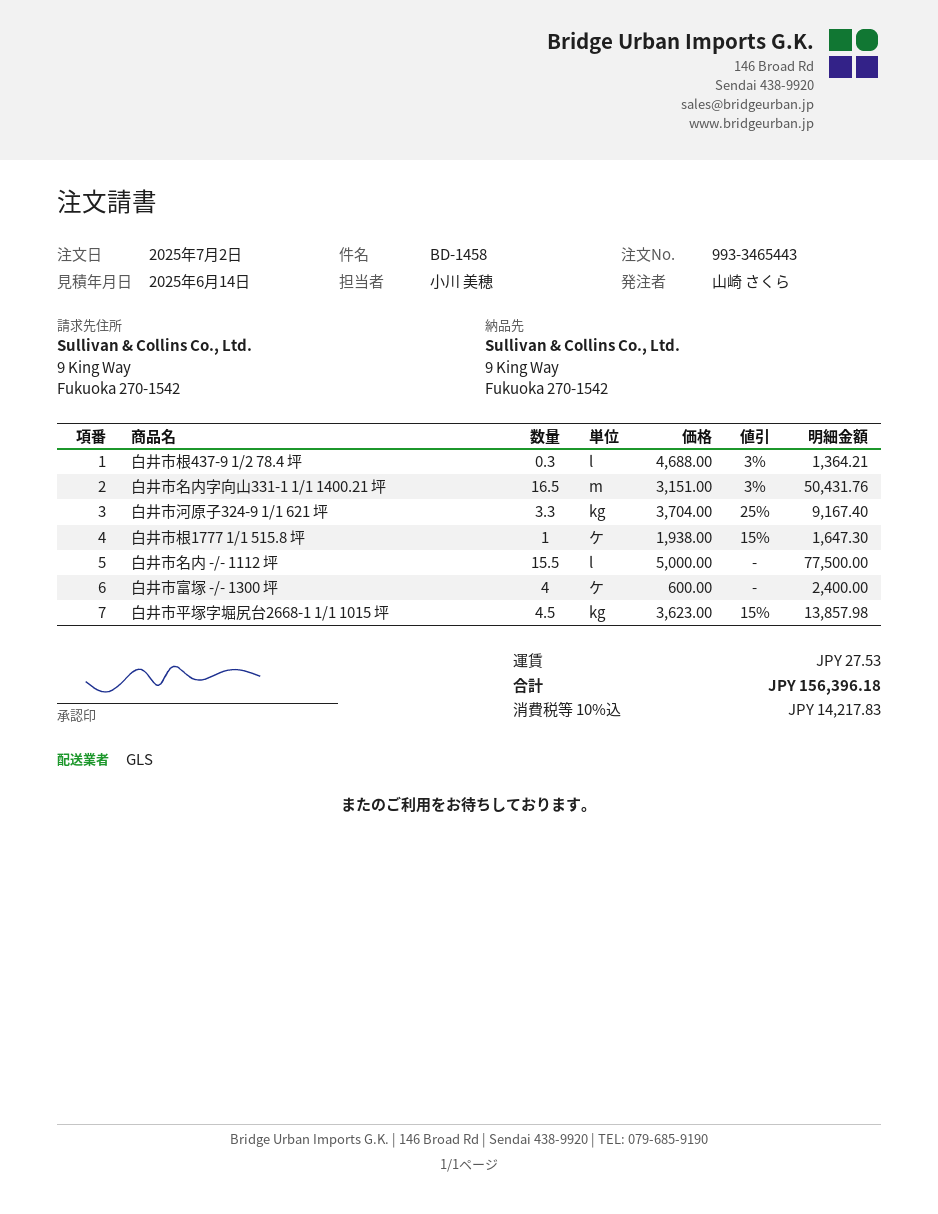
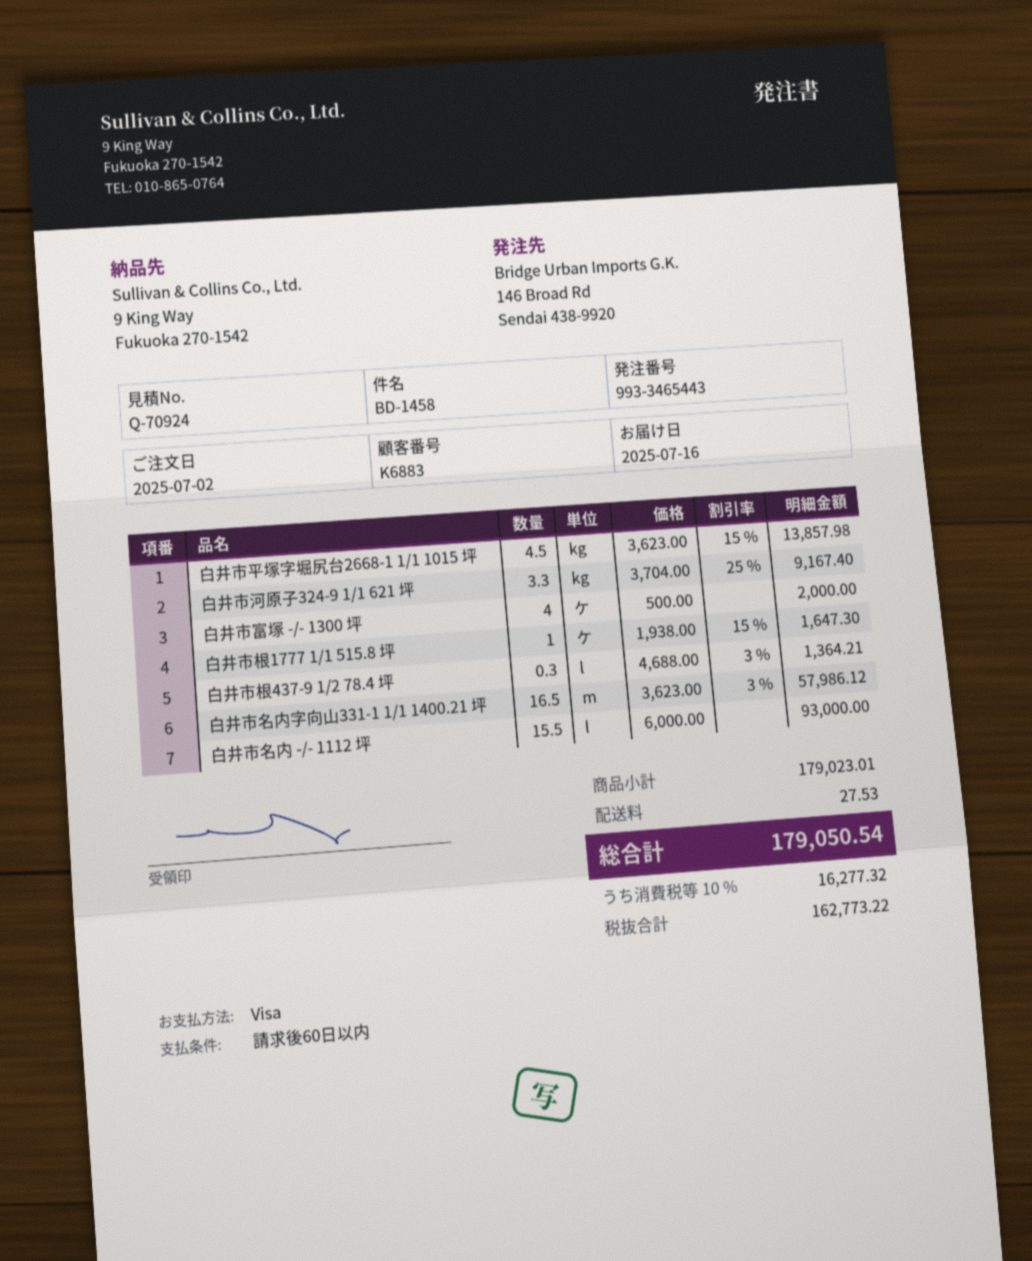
白井市名内字向山331-1 1/1 1400.21 坪: 16.5 x 3151.00 - 3% = 50431.76 -> 16.5 x 3623.00 - 3% = 57986.12
白井市名内 -/- 1112 坪: 15.5 x 5000.00 = 77500.00 -> 15.5 x 6000.00 = 93000.00
白井市富塚 -/- 1300 坪: 4 x 600.00 = 2400.00 -> 4 x 500.00 = 2000.00
tax: 10% = 14217.83 -> 10% = 16277.32
total: 156396.18 -> 179050.54

